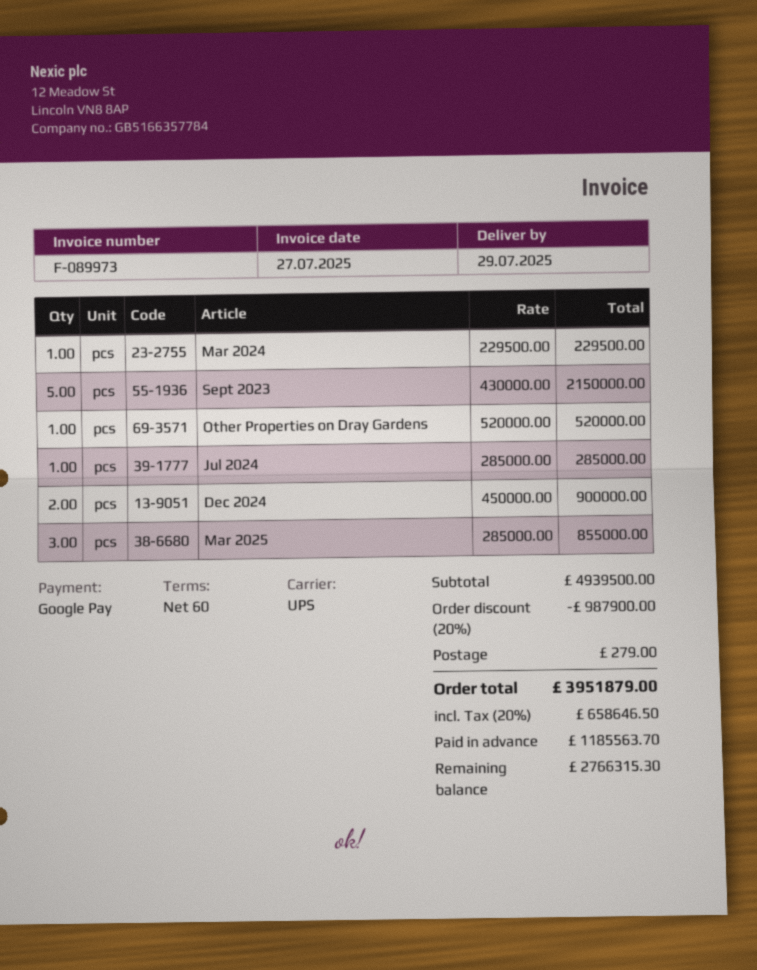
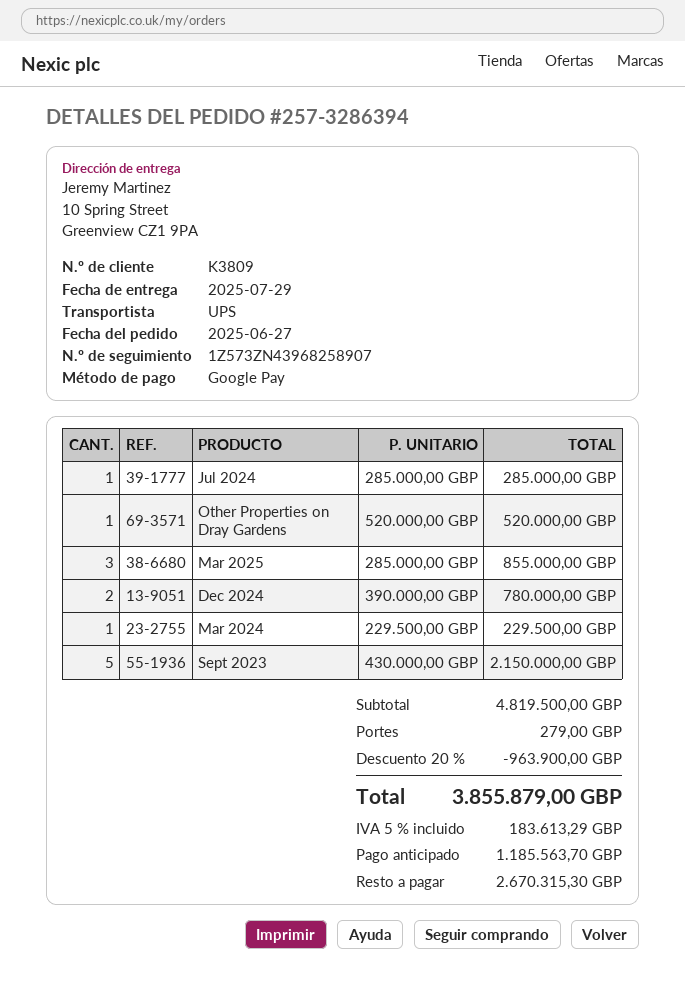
Dec 2024: 2 x 450000.00 = 900000.00 -> 2 x 390000.00 = 780000.00
subtotal: 4939500.00 -> 4819500.00
discount: 20% = 987900.00 -> 20% = 963900.00
tax: 20% = 658646.50 -> 5% = 183613.29
total: 3951879.00 -> 3855879.00
balance: 2766315.30 -> 2670315.30

